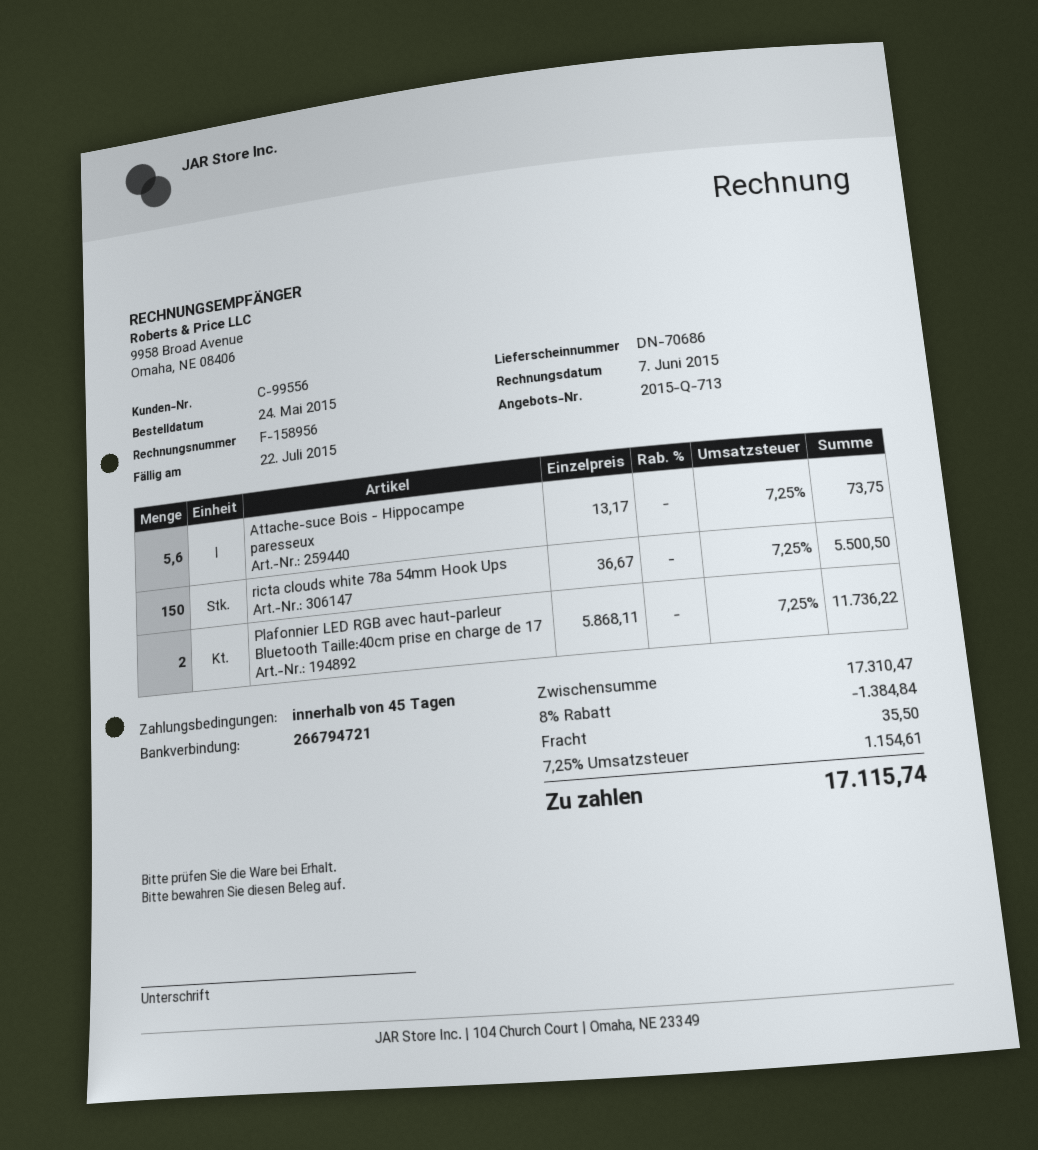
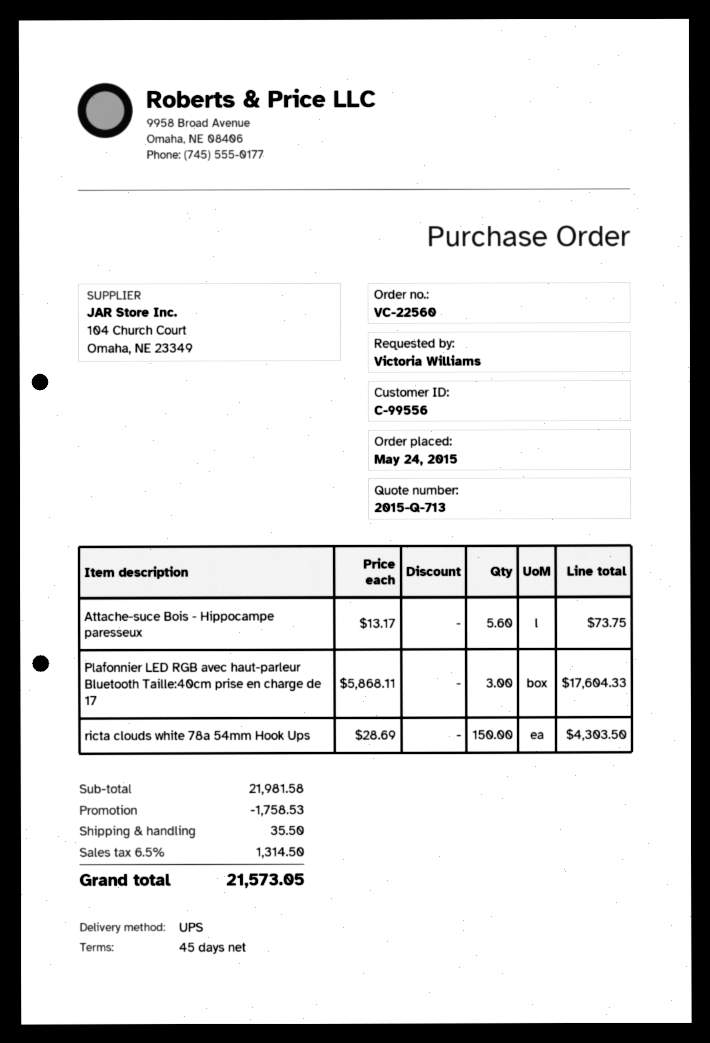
ricta clouds white 78a 54mm Hook Ups: 150 x 36.67 = 5500.50 -> 150 x 28.69 = 4303.50
Plafonnier LED RGB avec haut-parleur Bluetooth Taille:40cm prise en charge de 17: 2 x 5868.11 = 11736.22 -> 3 x 5868.11 = 17604.33
subtotal: 17310.47 -> 21981.58
discount: 1384.84 -> 1758.53
tax: 7.25% = 1154.61 -> 6.5% = 1314.50
total: 17115.74 -> 21573.05

